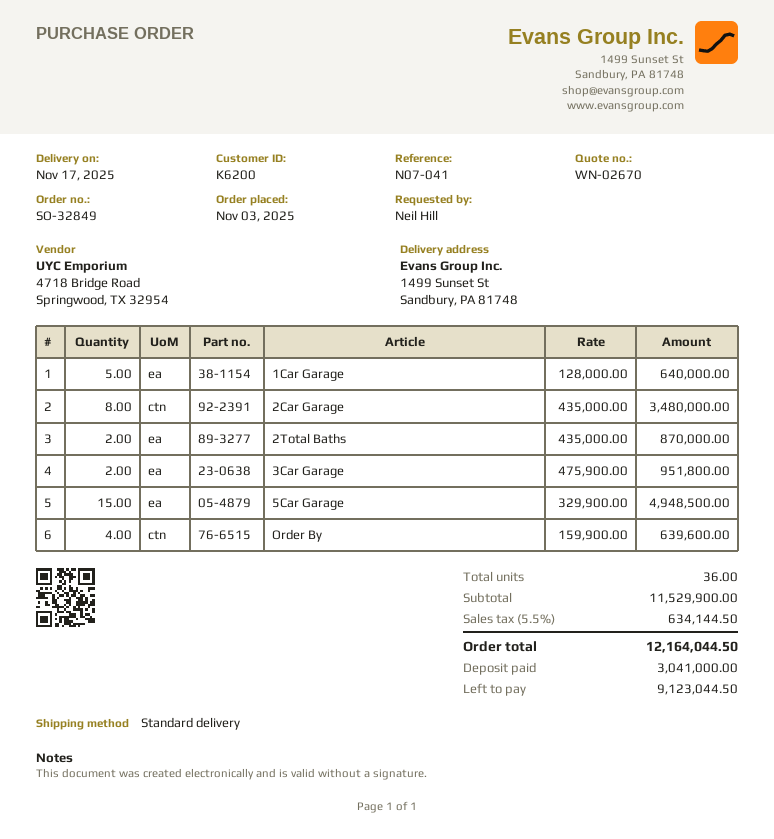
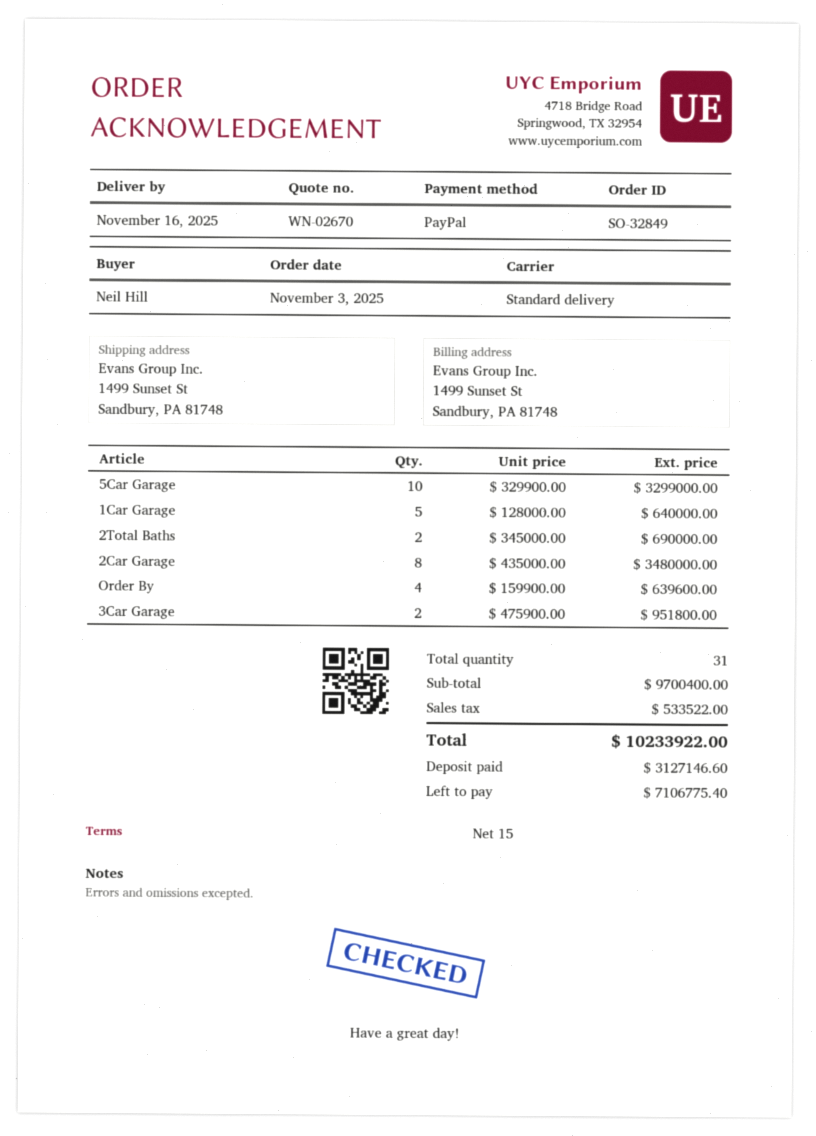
delivery date: 2025-11-17 -> 2025-11-16
2Total Baths: 2 x 435000.00 = 870000.00 -> 2 x 345000.00 = 690000.00
5Car Garage: 15 x 329900.00 = 4948500.00 -> 10 x 329900.00 = 3299000.00
total quantity: 36 -> 31
subtotal: 11529900.00 -> 9700400.00
tax: 634144.50 -> 533522.00
total: 12164044.50 -> 10233922.00
deposit: 3041000.00 -> 3127146.60
balance: 9123044.50 -> 7106775.40

